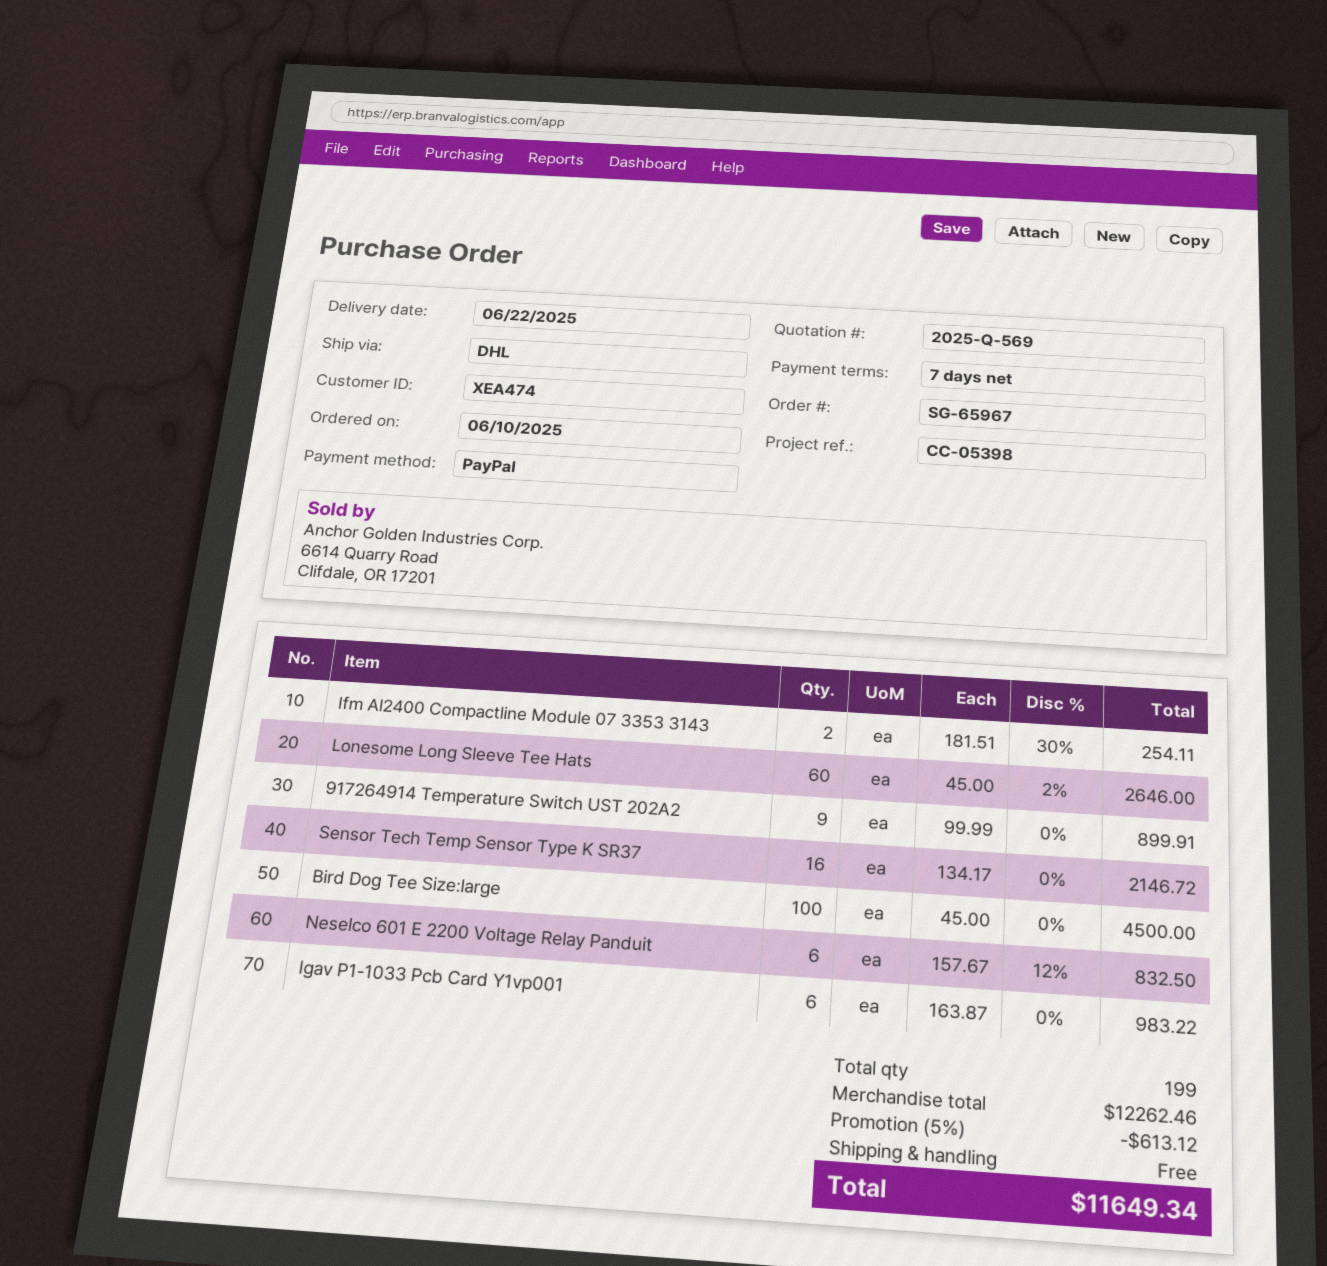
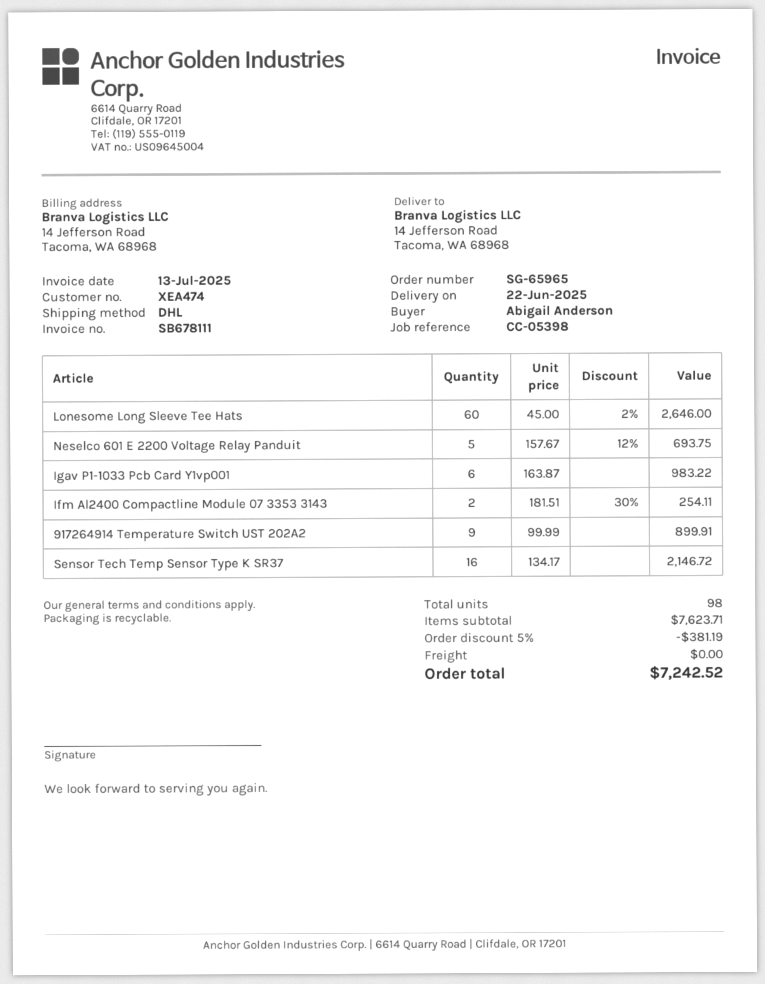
order number: SG-65967 -> SG-65965
Bird Dog Tee Size:large: 100 x 45.00 = 4500.00 -> none
Neselco 601 E 2200 Voltage Relay Panduit: 6 x 157.67 - 12% = 832.50 -> 5 x 157.67 - 12% = 693.75
total quantity: 199 -> 98
subtotal: 12262.46 -> 7623.71
discount: 5% = 613.12 -> 5% = 381.19
total: 11649.34 -> 7242.52

